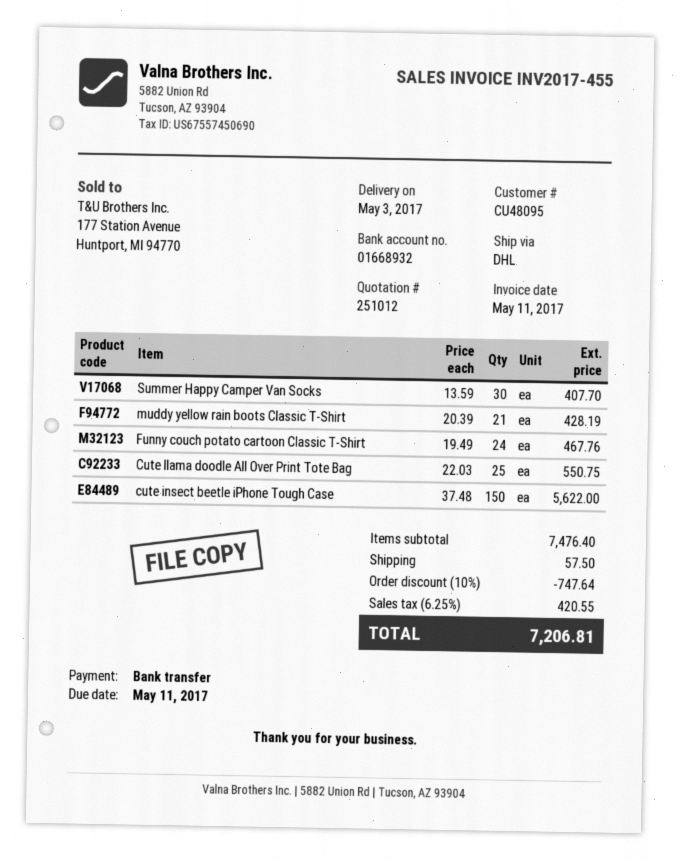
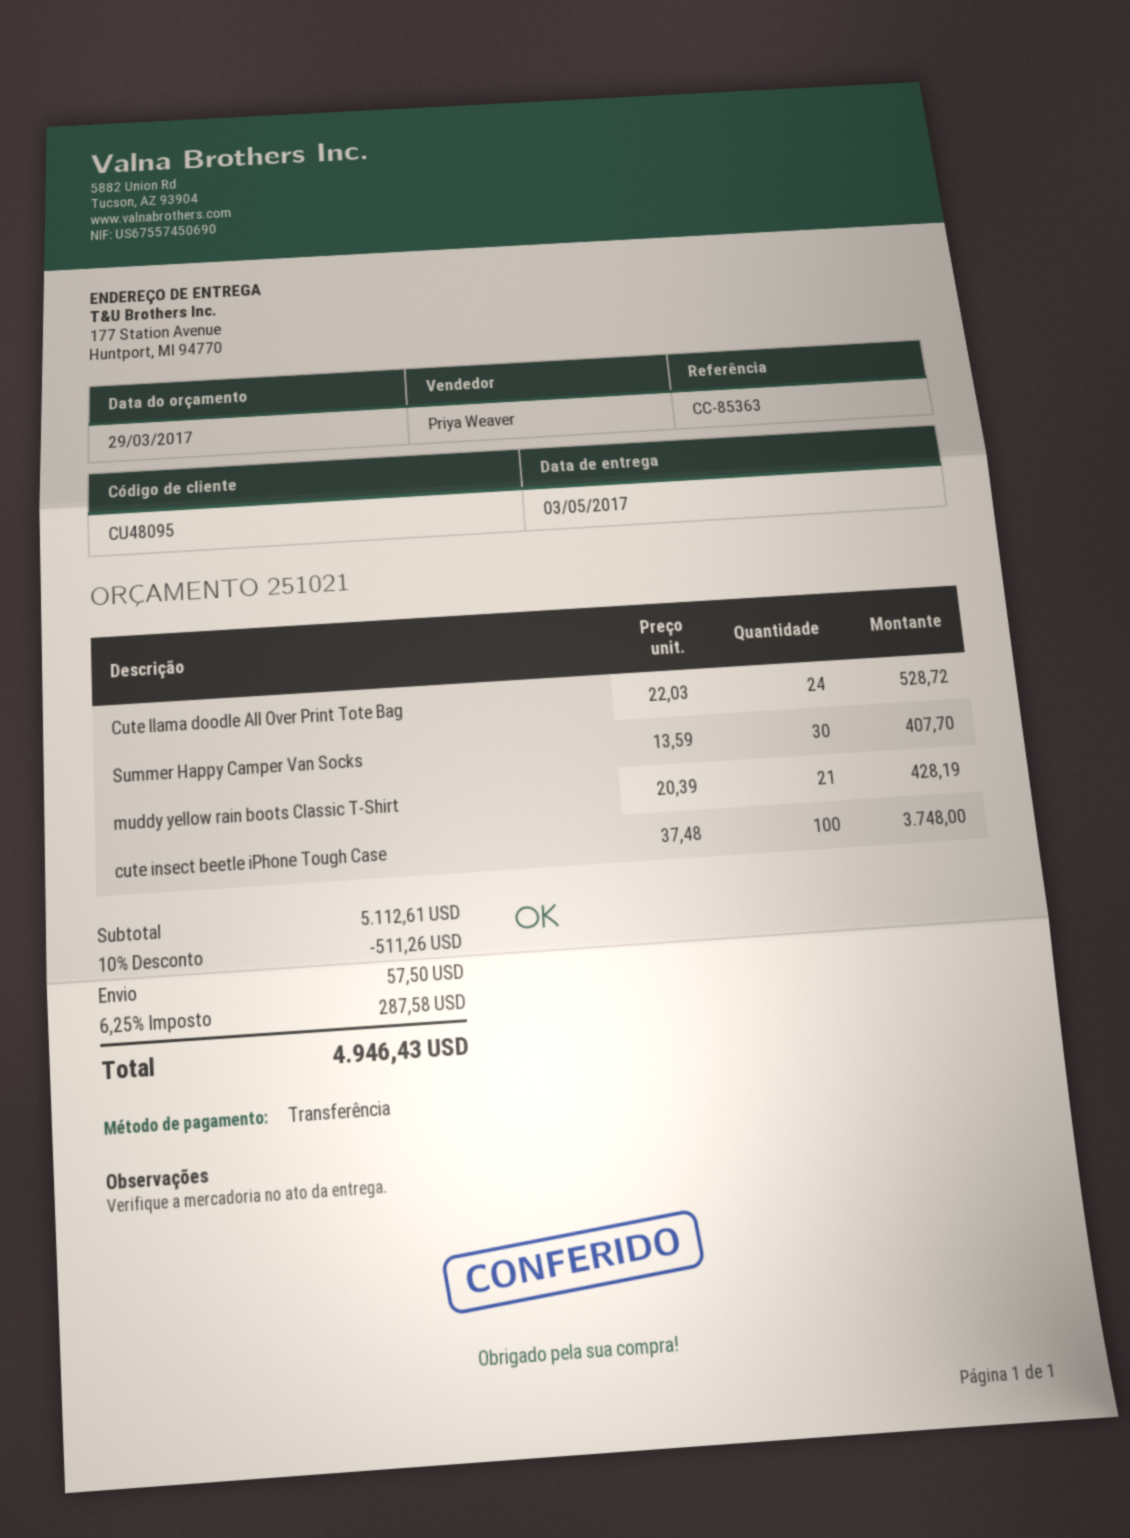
quote number: 251012 -> 251021
Funny couch potato cartoon Classic T-Shirt: 24 x 19.49 = 467.76 -> none
Cute llama doodle All Over Print Tote Bag: 25 x 22.03 = 550.75 -> 24 x 22.03 = 528.72
cute insect beetle iPhone Tough Case: 150 x 37.48 = 5622.00 -> 100 x 37.48 = 3748.00
subtotal: 7476.40 -> 5112.61
discount: 10% = 747.64 -> 10% = 511.26
tax: 6.25% = 420.55 -> 6.25% = 287.58
total: 7206.81 -> 4946.43

